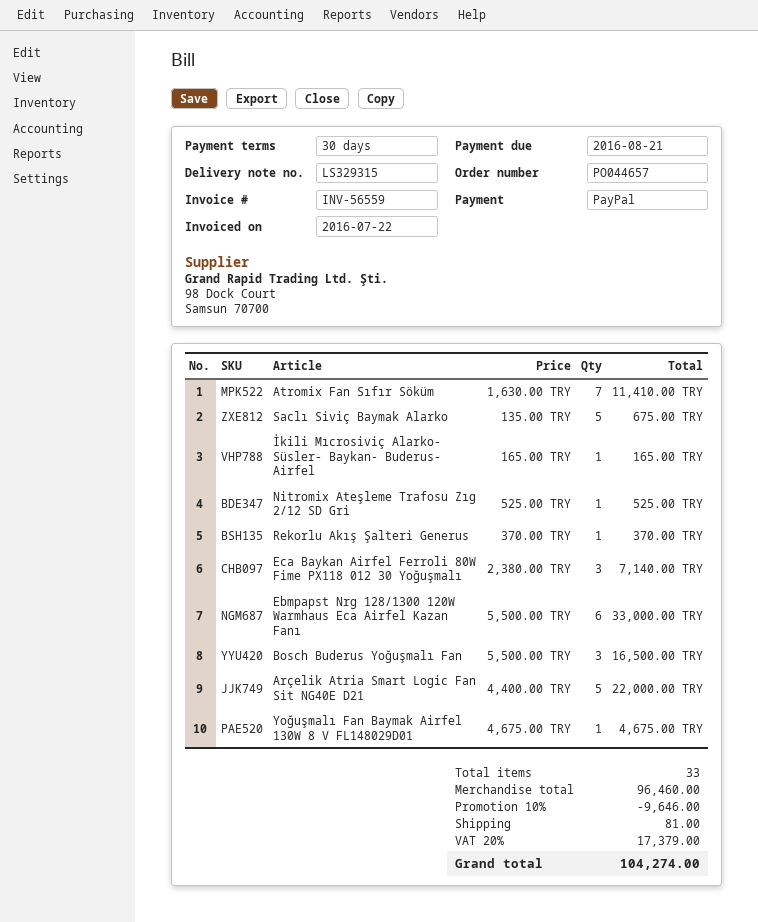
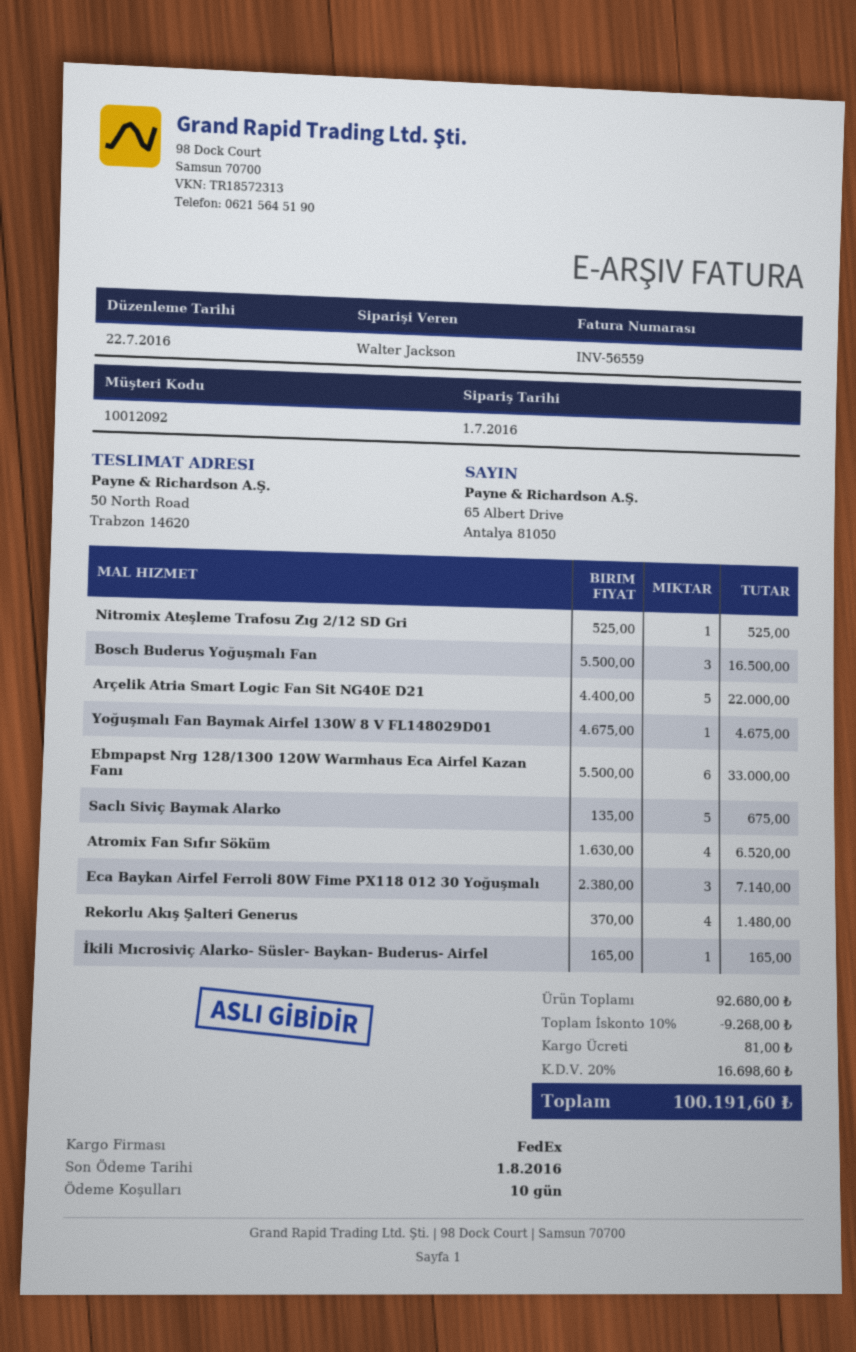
payment terms: 30 days -> 10 days
due date: 2016-08-21 -> 2016-08-01
Atromix Fan Sıfır Söküm: 7 x 1630.00 = 11410.00 -> 4 x 1630.00 = 6520.00
Rekorlu Akış Şalteri Generus: 1 x 370.00 = 370.00 -> 4 x 370.00 = 1480.00
subtotal: 96460.00 -> 92680.00
discount: 10% = 9646.00 -> 10% = 9268.00
tax: 20% = 17379.00 -> 20% = 16698.60
total: 104274.00 -> 100191.60

